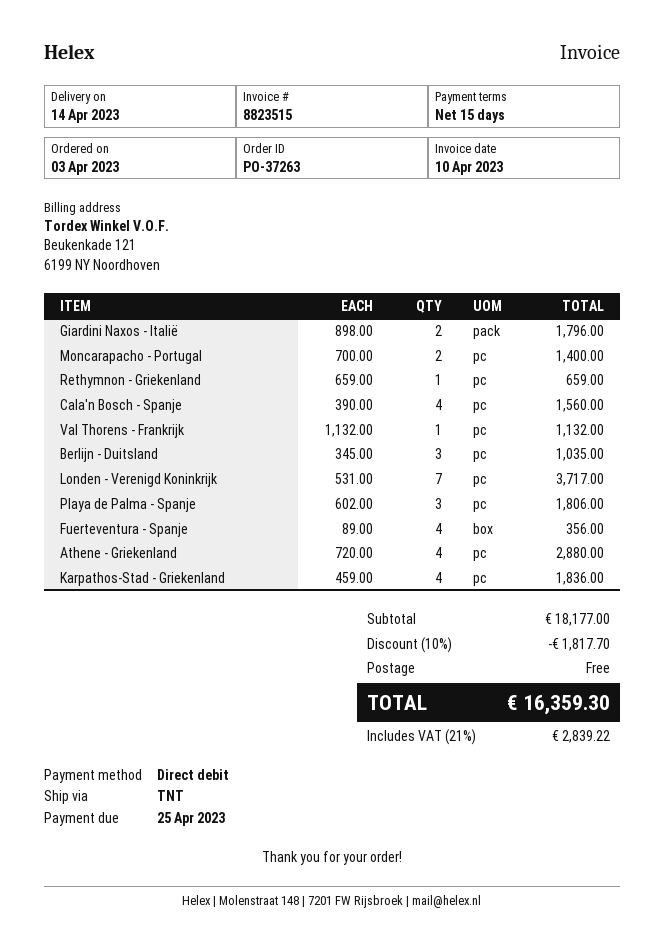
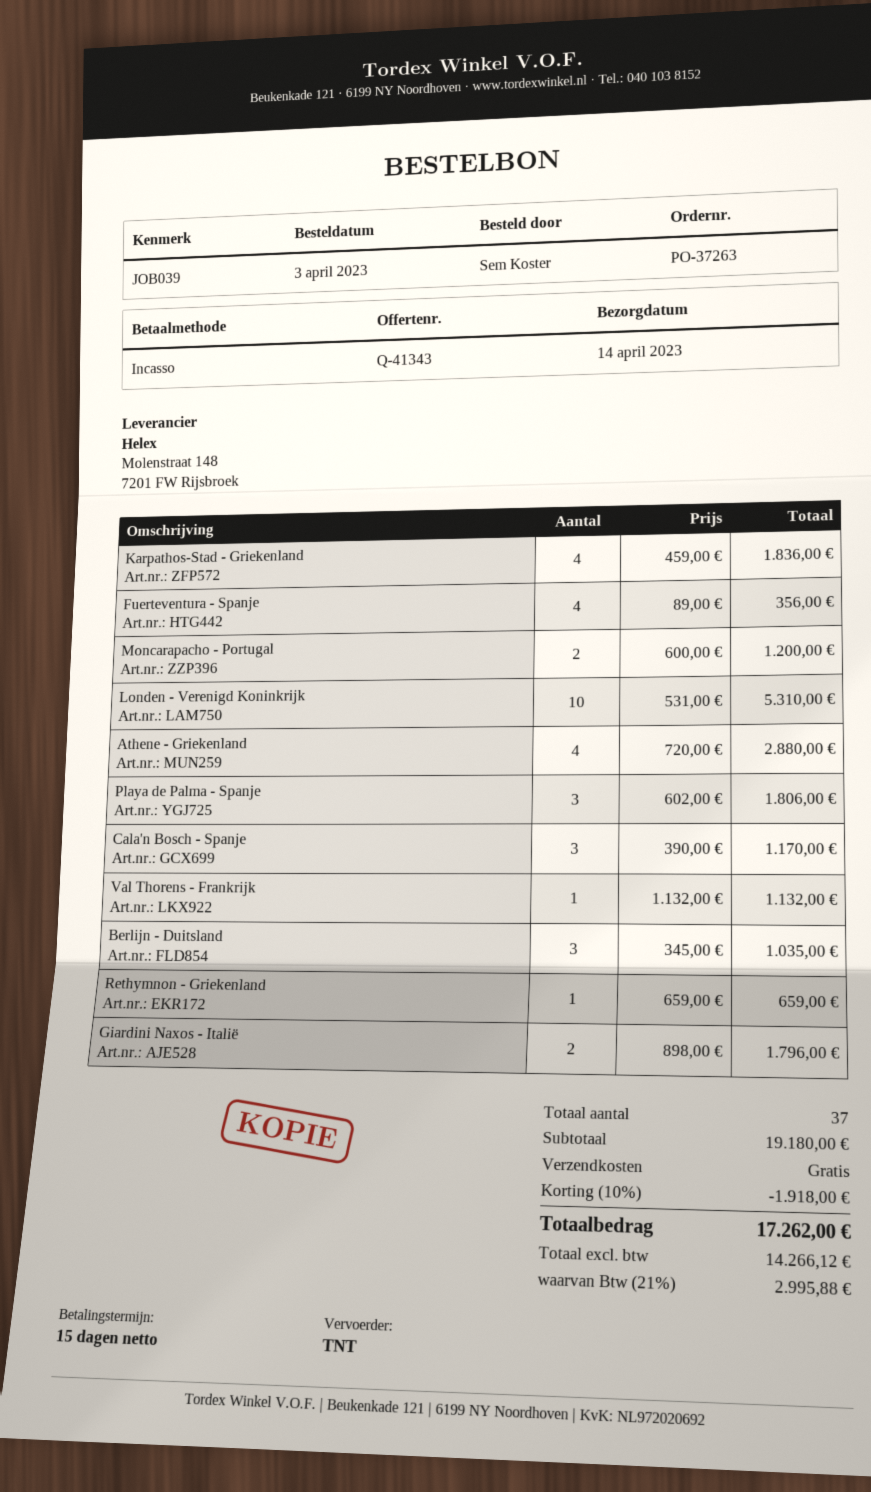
Moncarapacho - Portugal: 2 x 700.00 = 1400.00 -> 2 x 600.00 = 1200.00
Cala'n Bosch - Spanje: 4 x 390.00 = 1560.00 -> 3 x 390.00 = 1170.00
Londen - Verenigd Koninkrijk: 7 x 531.00 = 3717.00 -> 10 x 531.00 = 5310.00
subtotal: 18177.00 -> 19180.00
discount: 10% = 1817.70 -> 10% = 1918.00
tax: 21% = 2839.22 -> 21% = 2995.88
total: 16359.30 -> 17262.00

